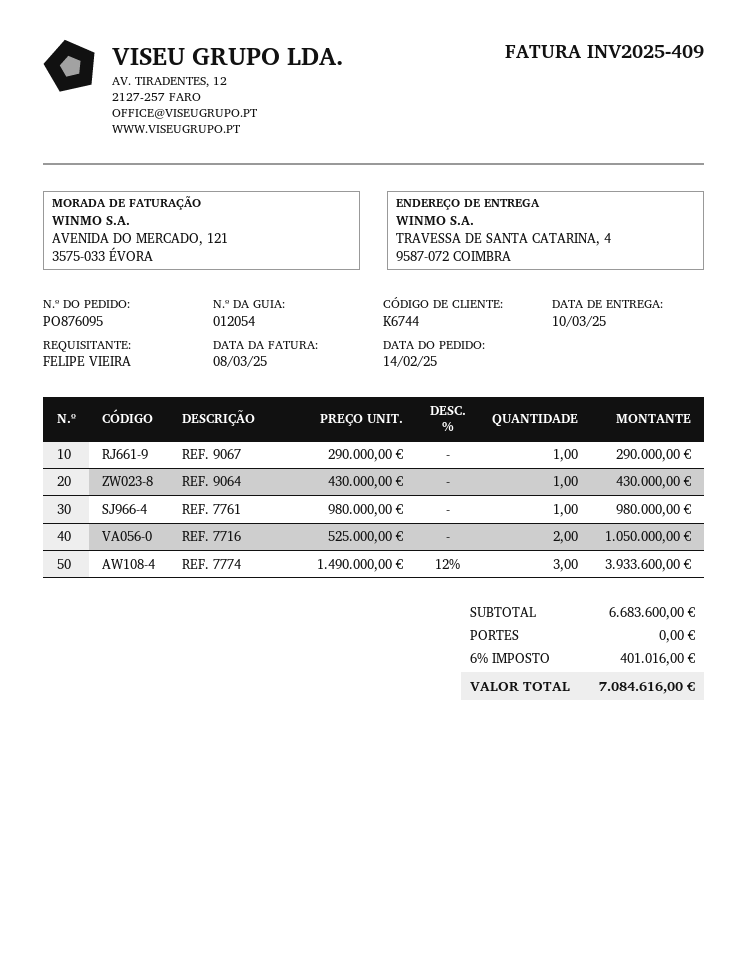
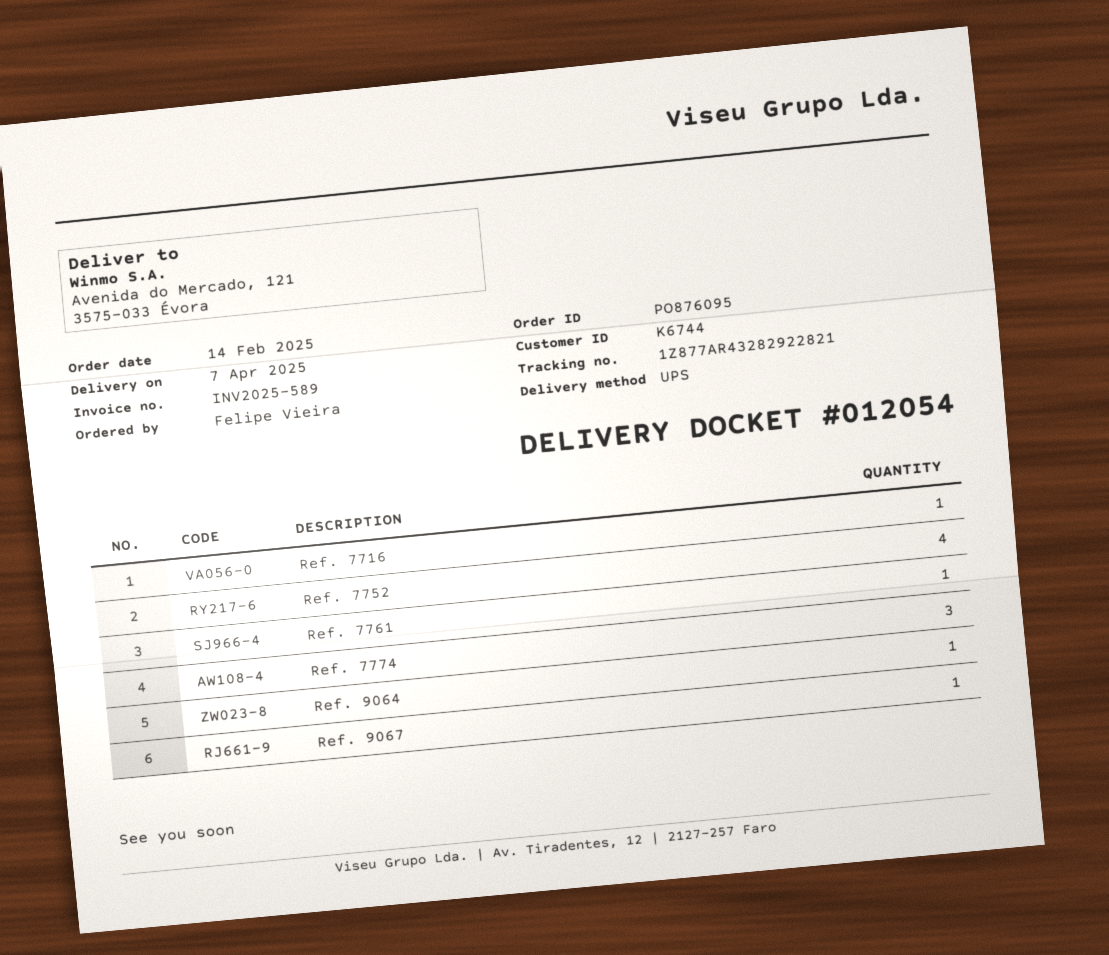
delivery date: 2025-03-10 -> 2025-04-07
invoice number: INV2025-409 -> INV2025-589
ship to: TRAVESSA DE SANTA CATARINA, 4, 9587-072 COIMBRA -> Avenida do Mercado, 121, 3575-033 Évora
REF. 7716: 2 -> 1
Ref. 7752: none -> 4

